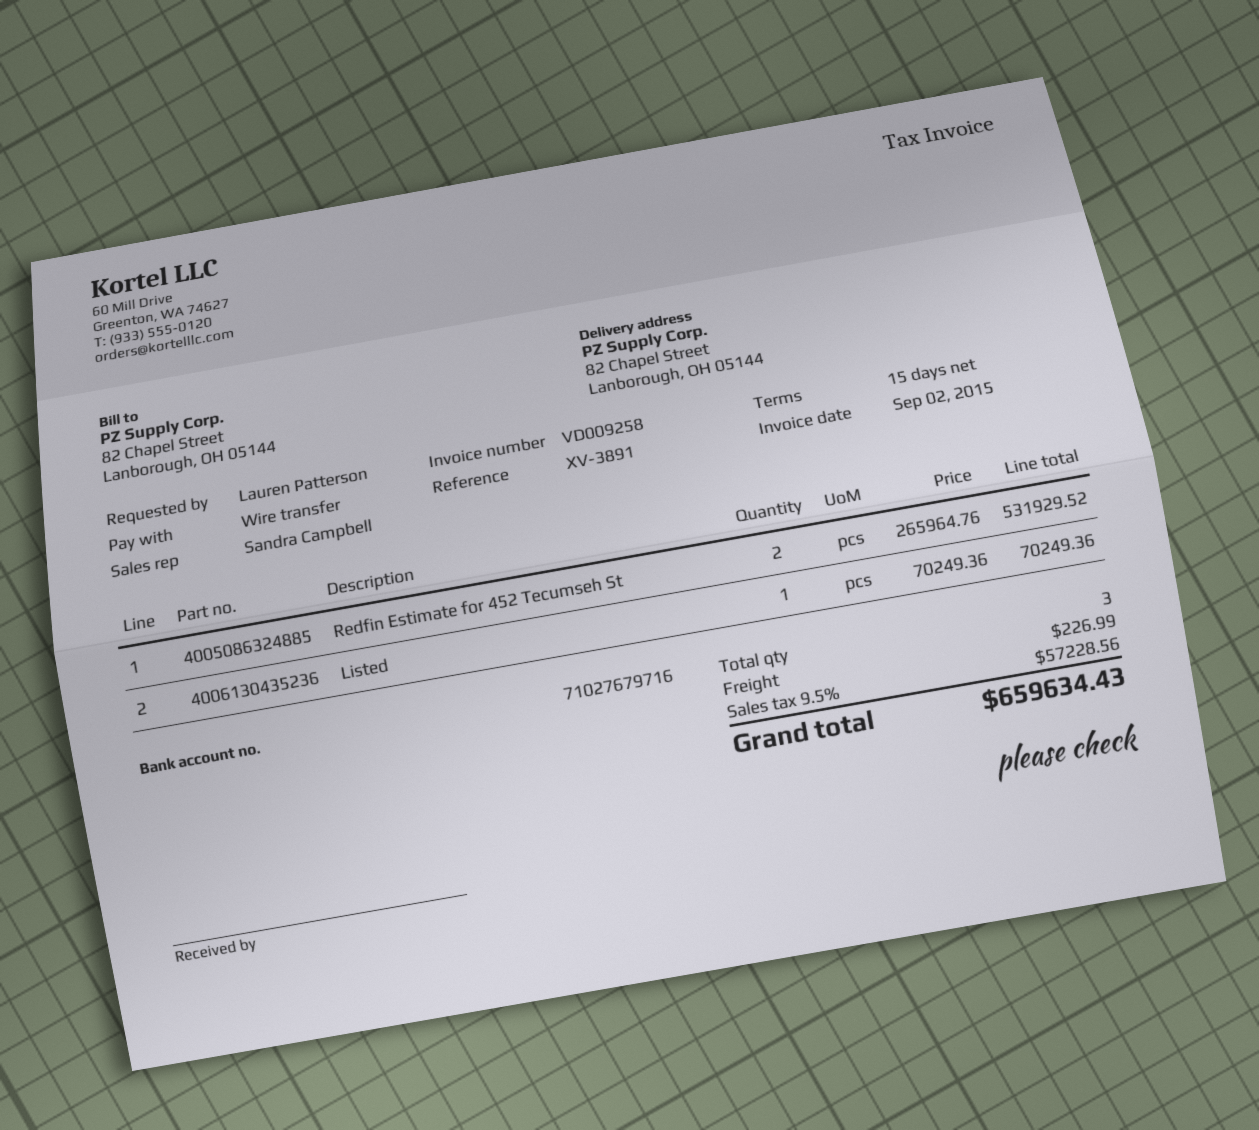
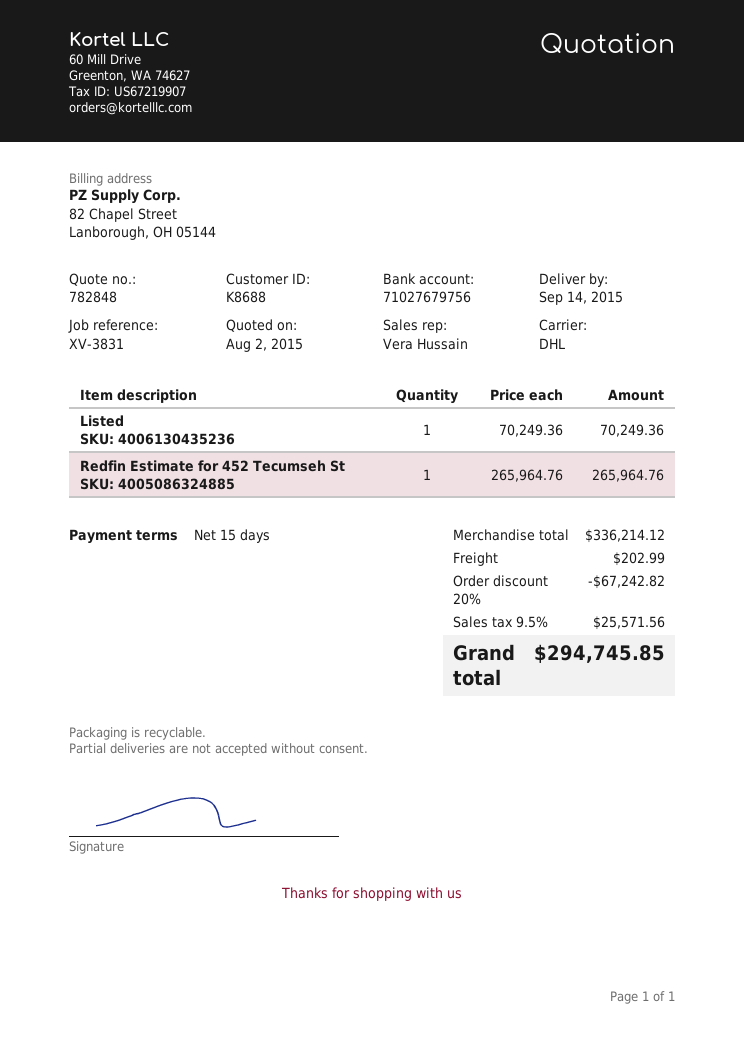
reference: XV-3891 -> XV-3831
sales rep: Sandra Campbell -> Vera Hussain
bank account: 71027679716 -> 71027679756
Redfin Estimate for 452 Tecumseh St: 2 x 265964.76 = 531929.52 -> 1 x 265964.76 = 265964.76
discount: none -> 20% = 67242.82
shipping: 226.99 -> 202.99
tax: 9.5% = 57228.56 -> 9.5% = 25571.56
total: 659634.43 -> 294745.85

